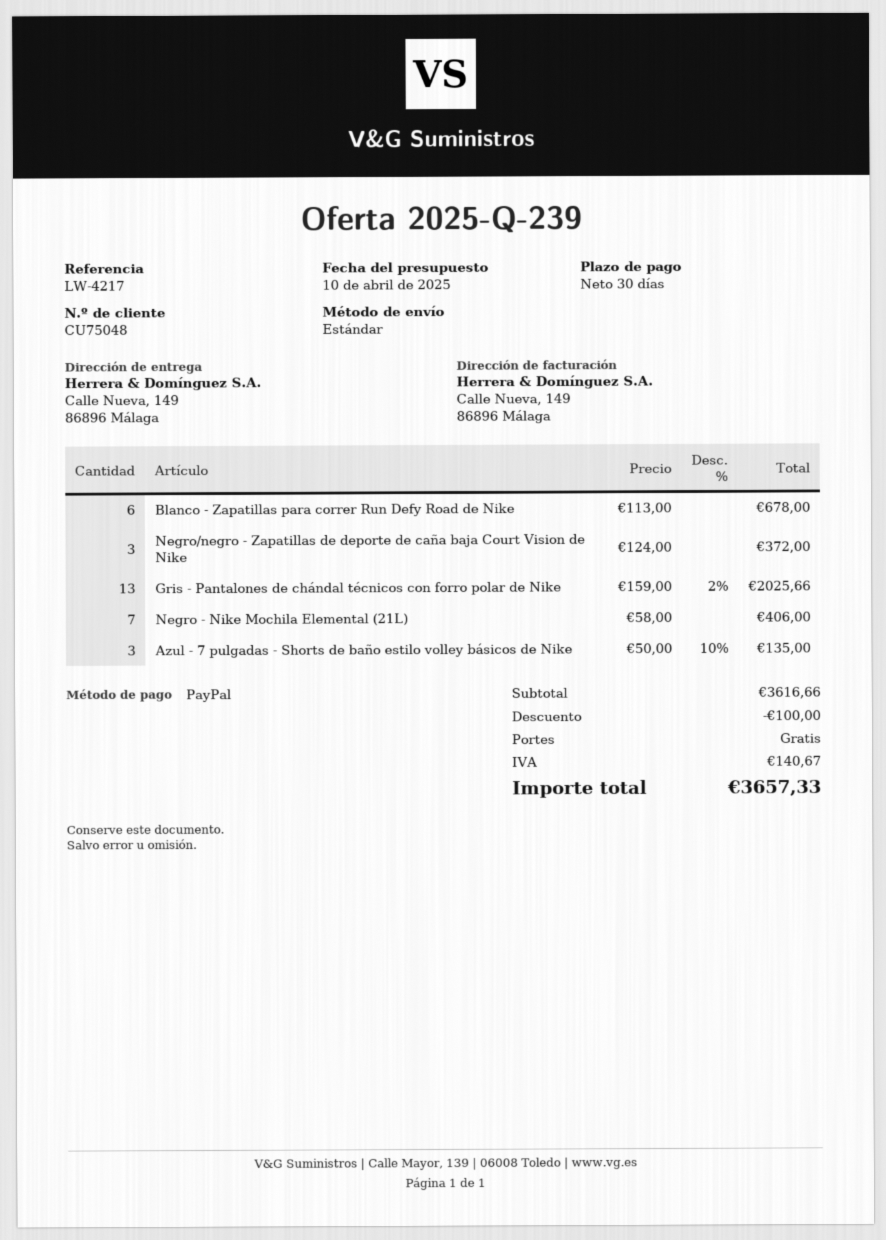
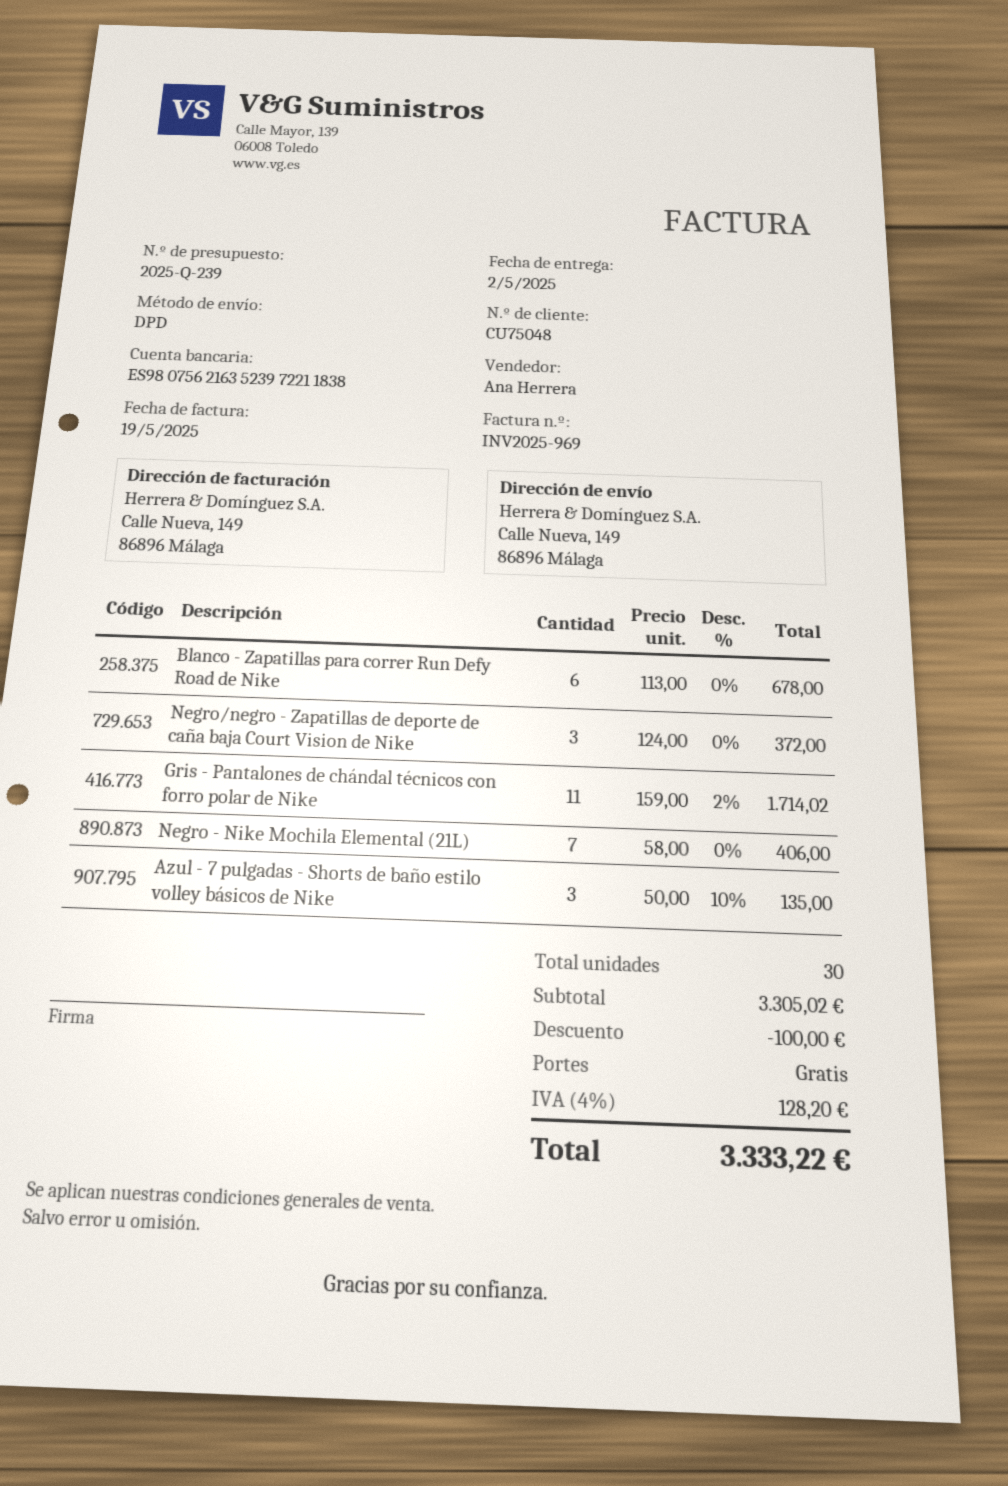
shipping method: standard -> DPD
Gris - Pantalones de chándal técnicos con forro polar de Nike: 13 x 159.00 - 2% = 2025.66 -> 11 x 159.00 - 2% = 1714.02
subtotal: 3616.66 -> 3305.02
tax: 140.67 -> 128.20
total: 3657.33 -> 3333.22

